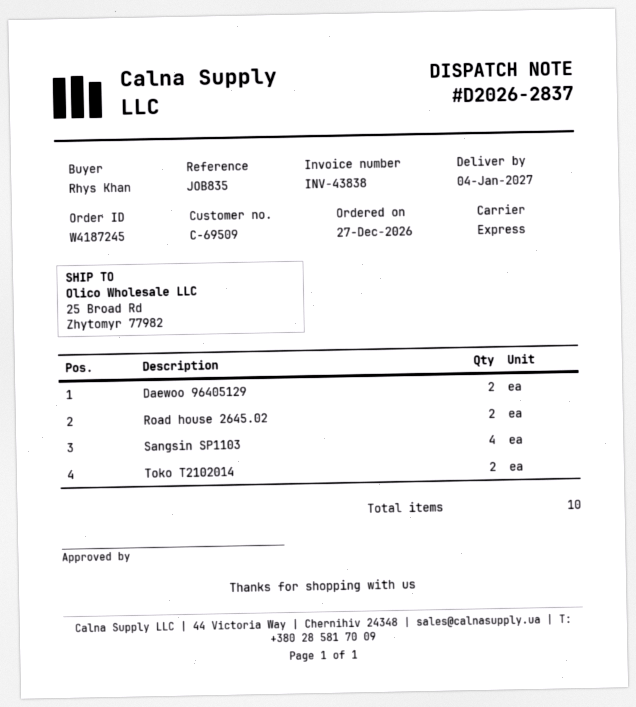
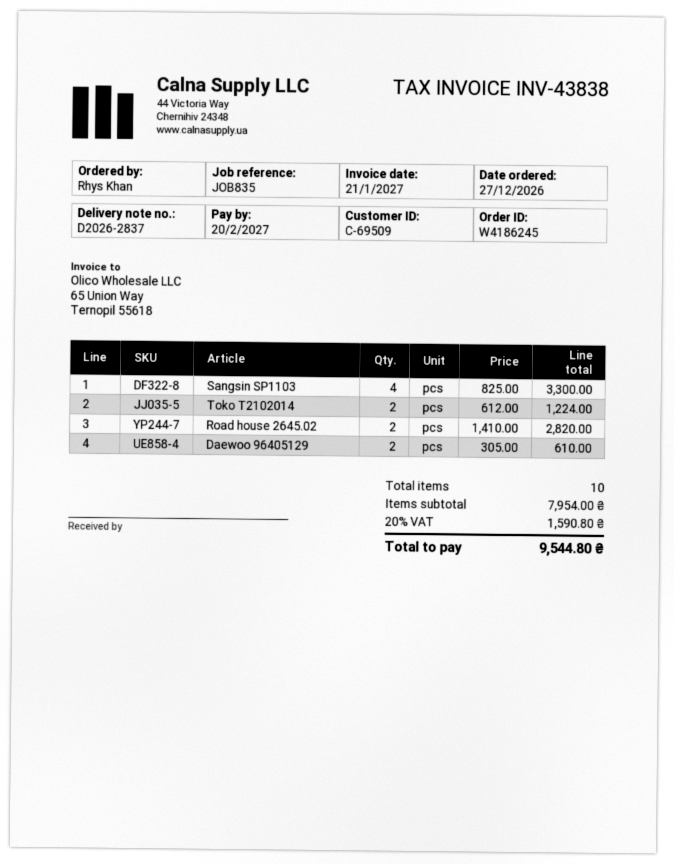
order number: W4187245 -> W4186245

